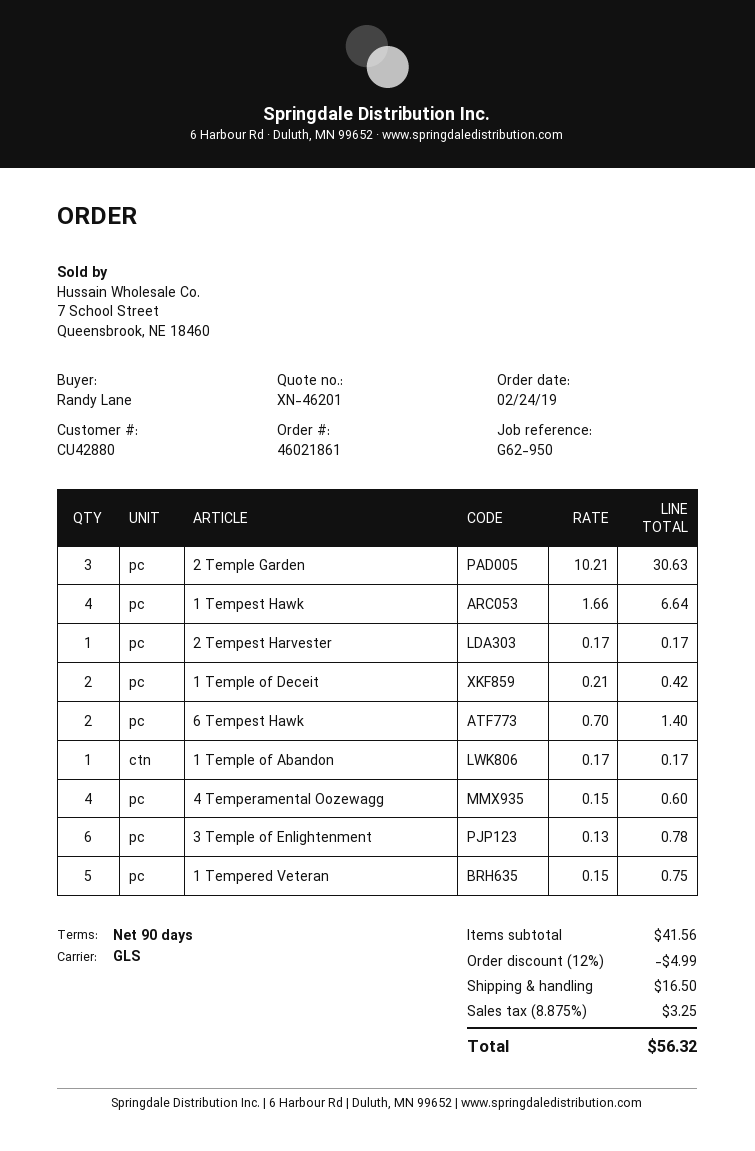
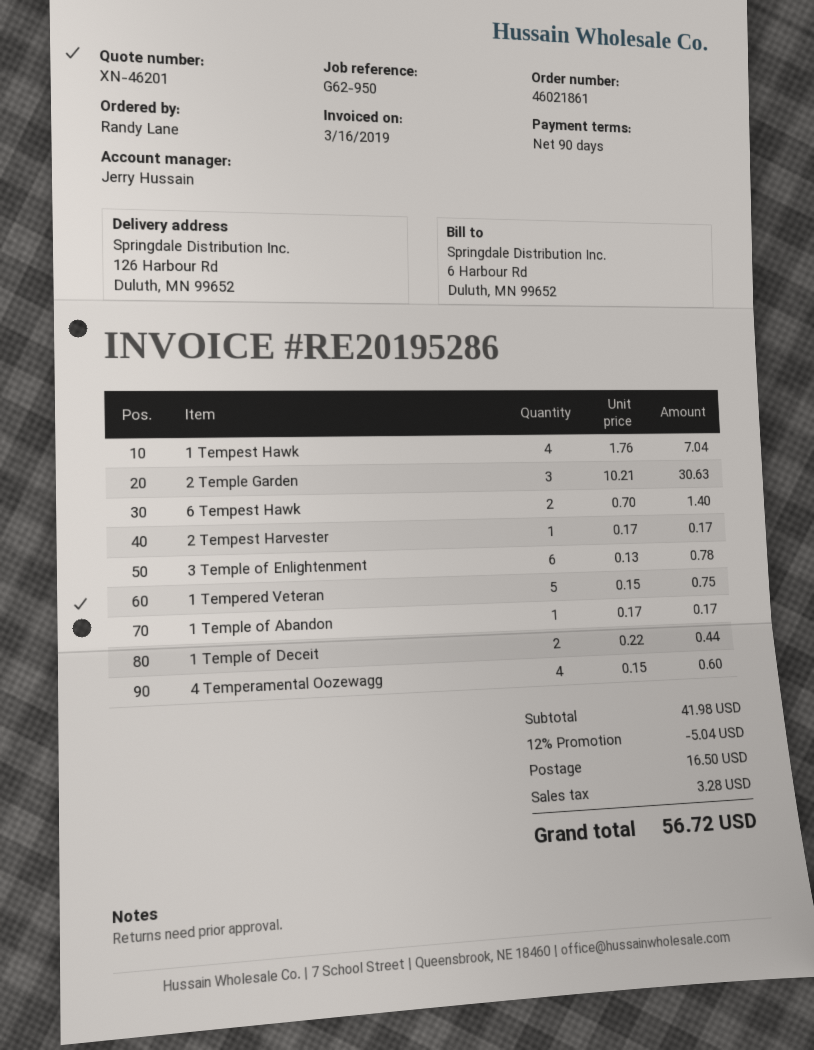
1 Tempest Hawk: 4 x 1.66 = 6.64 -> 4 x 1.76 = 7.04
1 Temple of Deceit: 2 x 0.21 = 0.42 -> 2 x 0.22 = 0.44
subtotal: 41.56 -> 41.98
discount: 12% = 4.99 -> 12% = 5.04
tax: 3.25 -> 3.28
total: 56.32 -> 56.72

